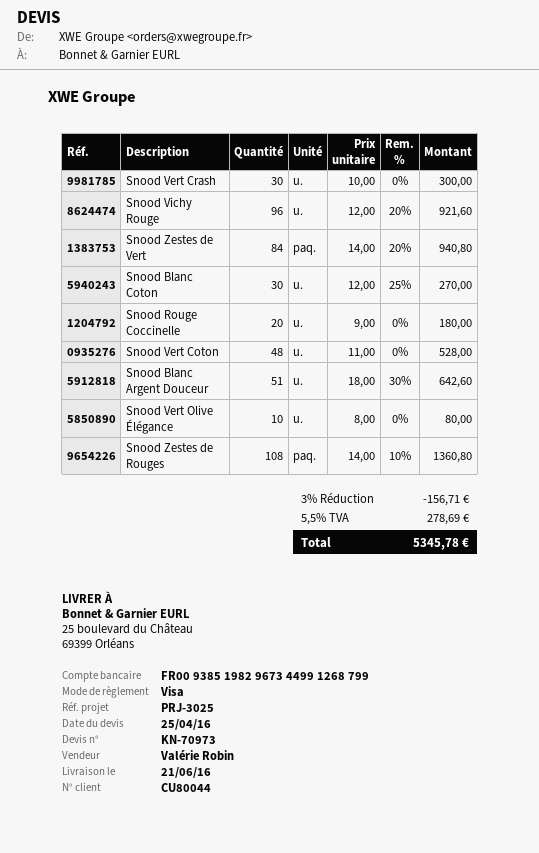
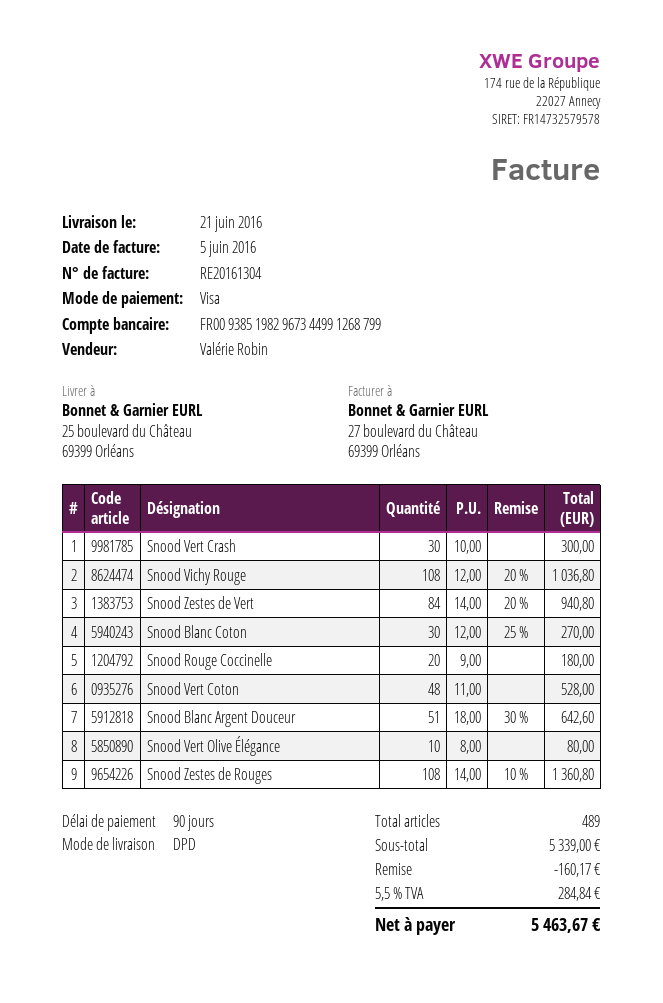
Snood Vichy Rouge: 96 x 12.00 - 20% = 921.60 -> 108 x 12.00 - 20% = 1036.80
discount: 156.71 -> 160.17
tax: 5.5% = 278.69 -> 5.5% = 284.84
total: 5345.78 -> 5463.67

